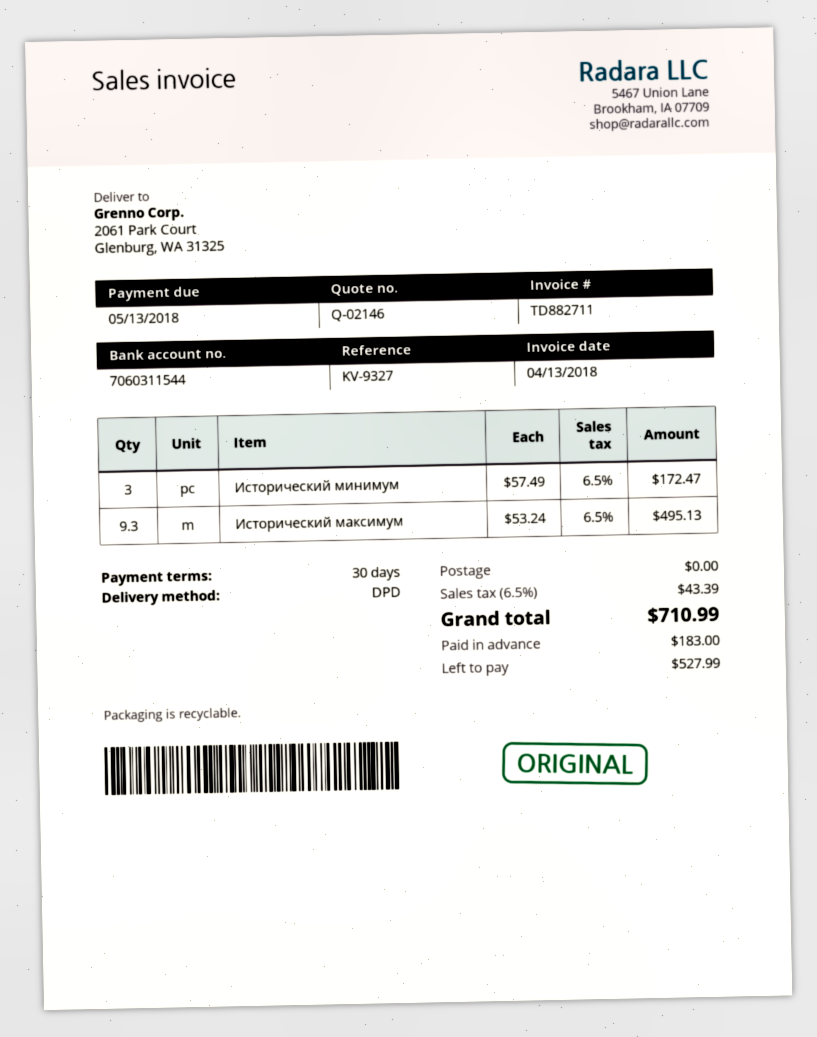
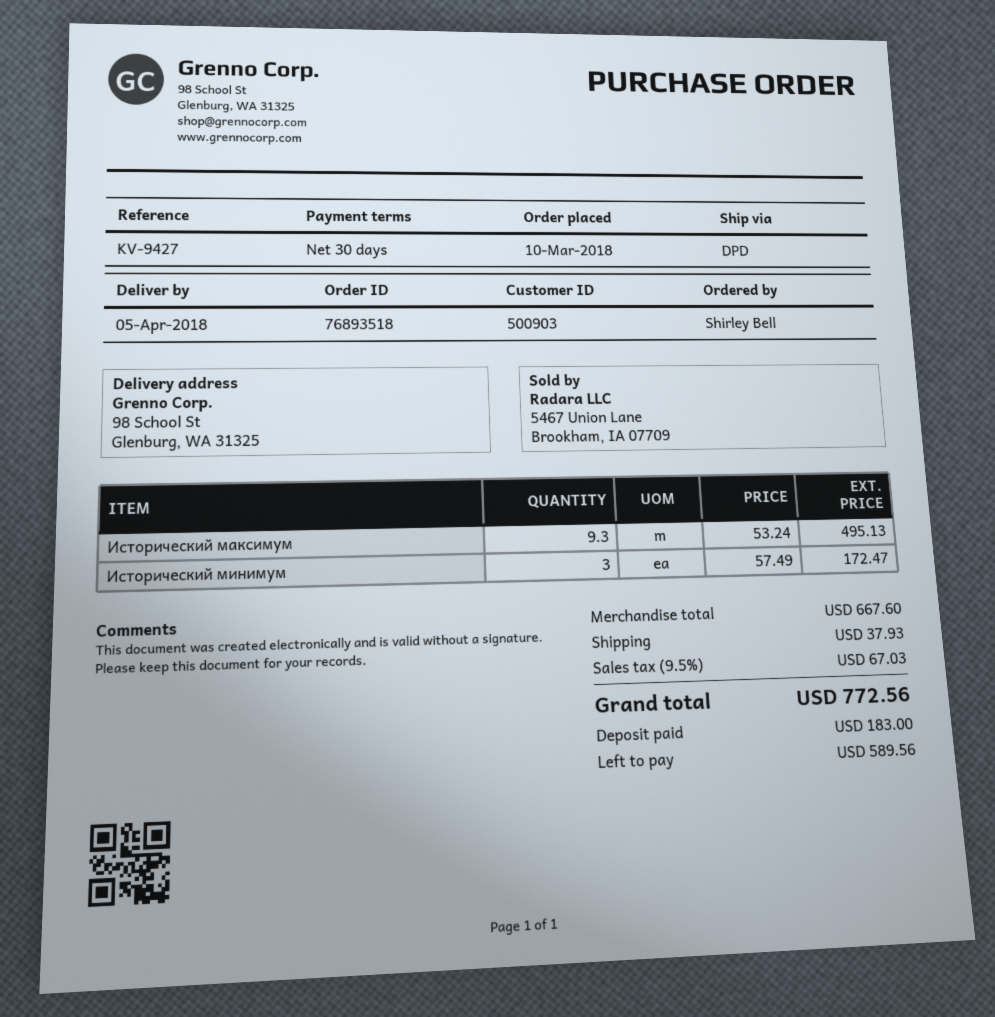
reference: KV-9327 -> KV-9427
ship to: 2061 Park Court, Glenburg, WA 31325 -> 98 School St, Glenburg, WA 31325
shipping: 0.00 -> 37.93
tax: 6.5% = 43.39 -> 9.5% = 67.03
total: 710.99 -> 772.56
balance: 527.99 -> 589.56

